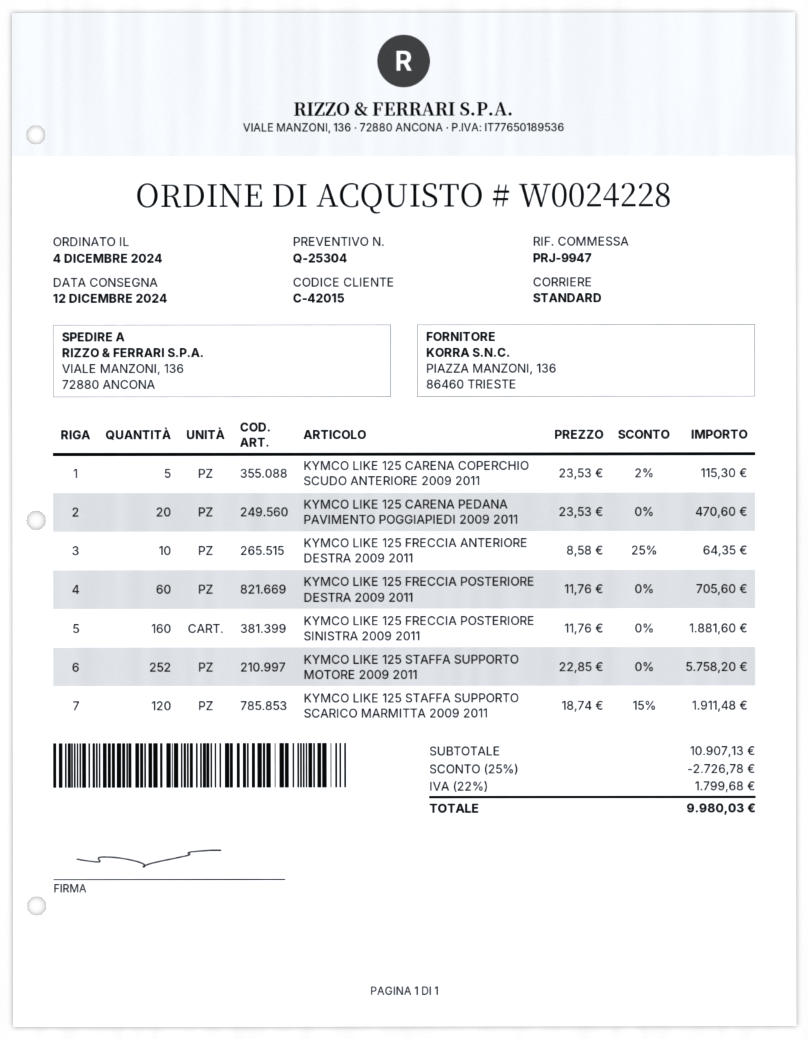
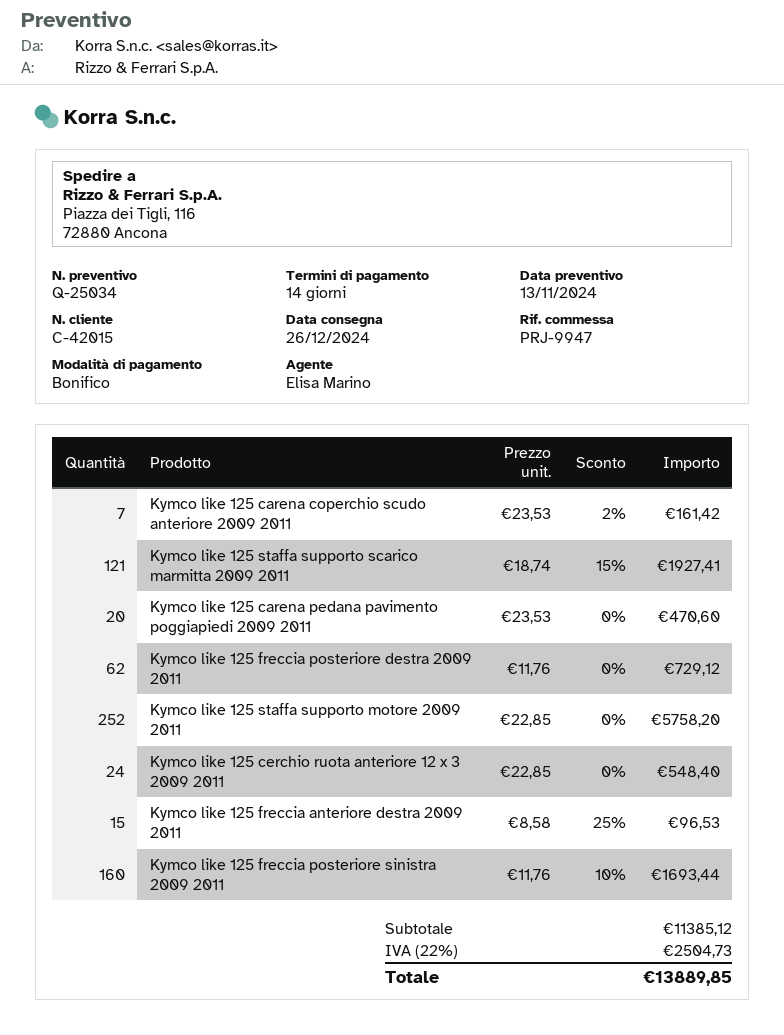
quote number: Q-25304 -> Q-25034
delivery date: 2024-12-12 -> 2024-12-26
ship to: VIALE MANZONI, 136, 72880 ANCONA -> Piazza dei Tigli, 116, 72880 Ancona
KYMCO LIKE 125 CARENA COPERCHIO SCUDO ANTERIORE 2009 2011: 5 x 23.53 - 2% = 115.30 -> 7 x 23.53 - 2% = 161.42
KYMCO LIKE 125 FRECCIA ANTERIORE DESTRA 2009 2011: 10 x 8.58 - 25% = 64.35 -> 15 x 8.58 - 25% = 96.53
KYMCO LIKE 125 FRECCIA POSTERIORE DESTRA 2009 2011: 60 x 11.76 = 705.60 -> 62 x 11.76 = 729.12
KYMCO LIKE 125 FRECCIA POSTERIORE SINISTRA 2009 2011: 160 x 11.76 = 1881.60 -> 160 x 11.76 - 10% = 1693.44
KYMCO LIKE 125 STAFFA SUPPORTO SCARICO MARMITTA 2009 2011: 120 x 18.74 - 15% = 1911.48 -> 121 x 18.74 - 15% = 1927.41
Kymco like 125 cerchio ruota anteriore 12 x 3 2009 2011: none -> 24 x 22.85 = 548.40
subtotal: 10907.13 -> 11385.12
discount: 25% = 2726.78 -> none
tax: 22% = 1799.68 -> 22% = 2504.73
total: 9980.03 -> 13889.85

